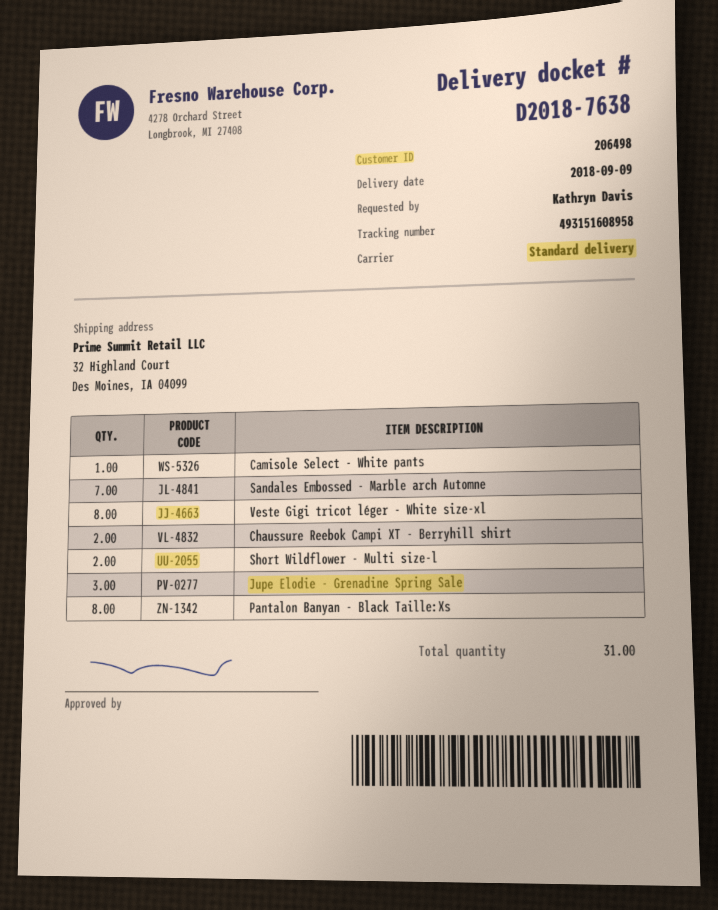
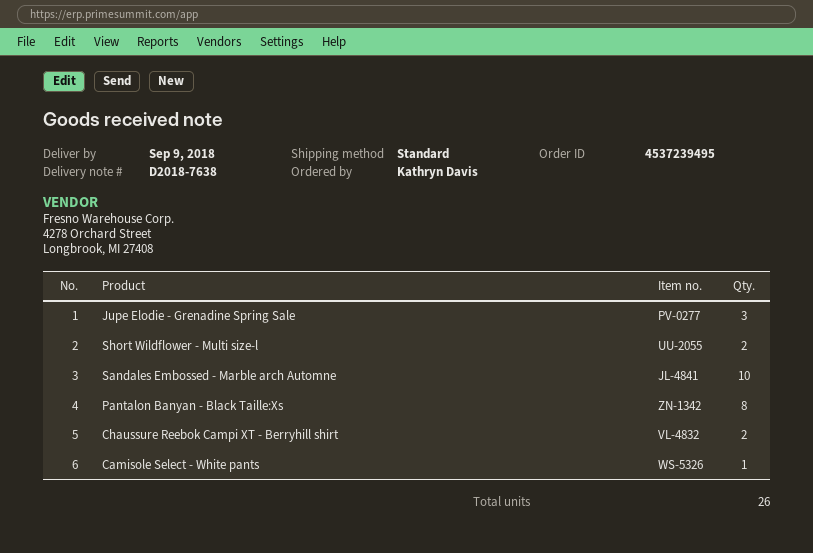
Sandales Embossed - Marble arch Automne: 7 -> 10
Veste Gigi tricot léger - White size-xl: 8 -> none
total quantity: 31 -> 26

